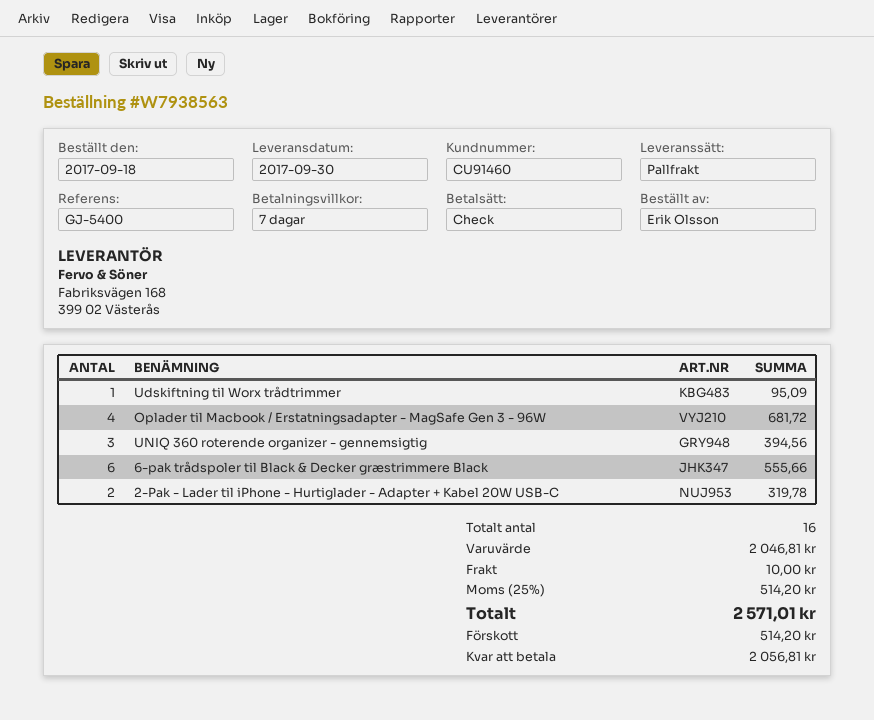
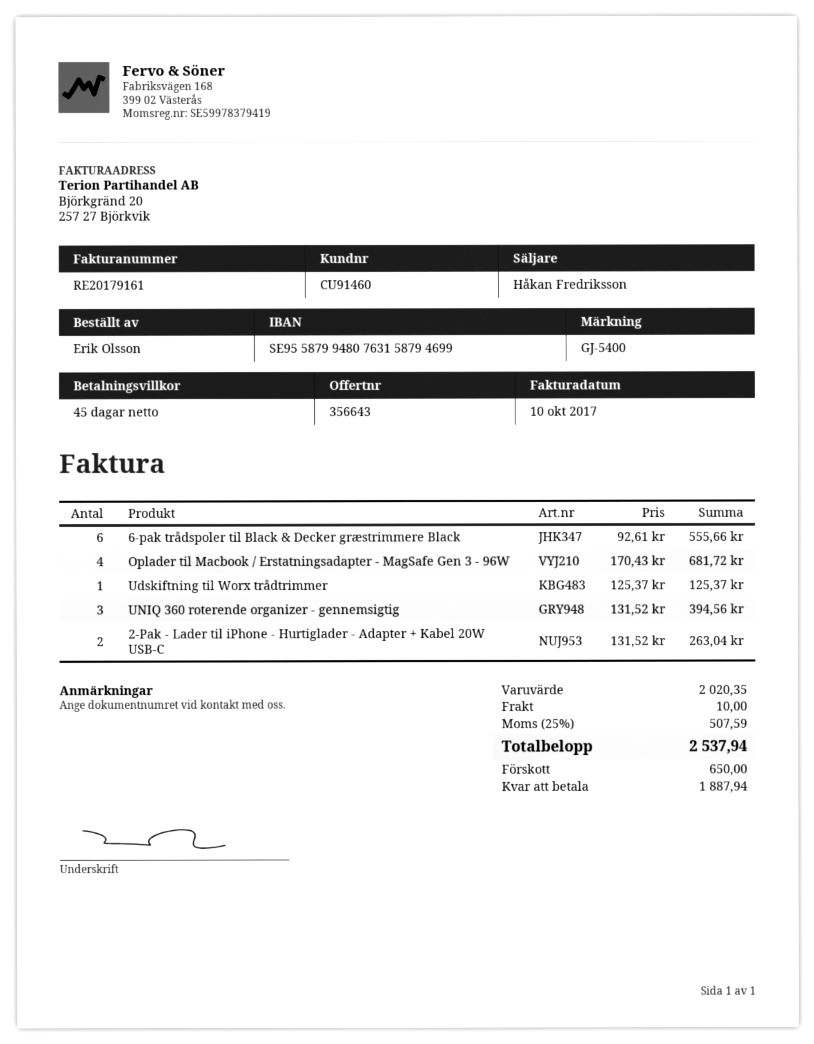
payment terms: 7 days -> 45 days
Udskiftning til Worx trådtrimmer: 1 for 95.09 -> 1 for 125.37
2-Pak - Lader til iPhone - Hurtiglader - Adapter + Kabel 20W USB-C: 2 for 319.78 -> 2 for 263.04
subtotal: 2046.81 -> 2020.35
tax: 25% = 514.20 -> 25% = 507.59
total: 2571.01 -> 2537.94
deposit: 514.20 -> 650.00
balance: 2056.81 -> 1887.94

